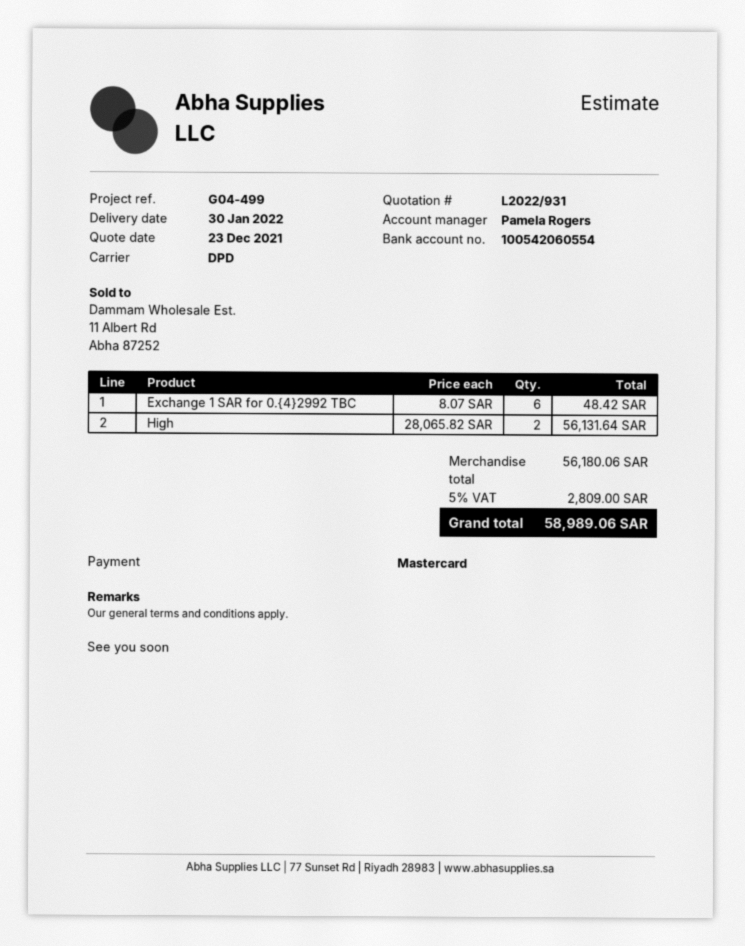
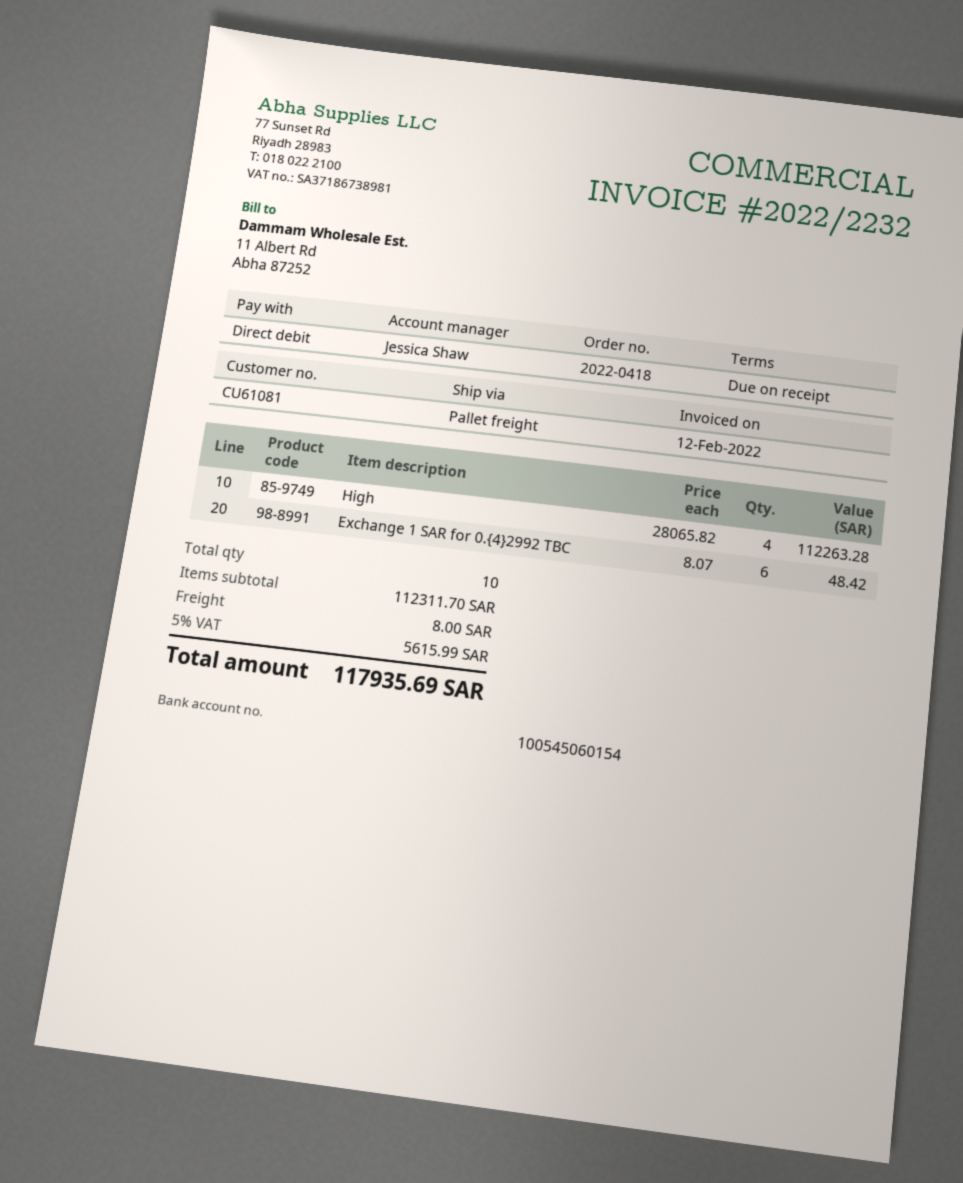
sales rep: Pamela Rogers -> Jessica Shaw
payment method: Mastercard -> direct debit
bank account: 100542060554 -> 100545060154
shipping method: DPD -> pallet freight
High: 2 x 28065.82 = 56131.64 -> 4 x 28065.82 = 112263.28
subtotal: 56180.06 -> 112311.70
shipping: none -> 8.00
tax: 5% = 2809.00 -> 5% = 5615.99
total: 58989.06 -> 117935.69

